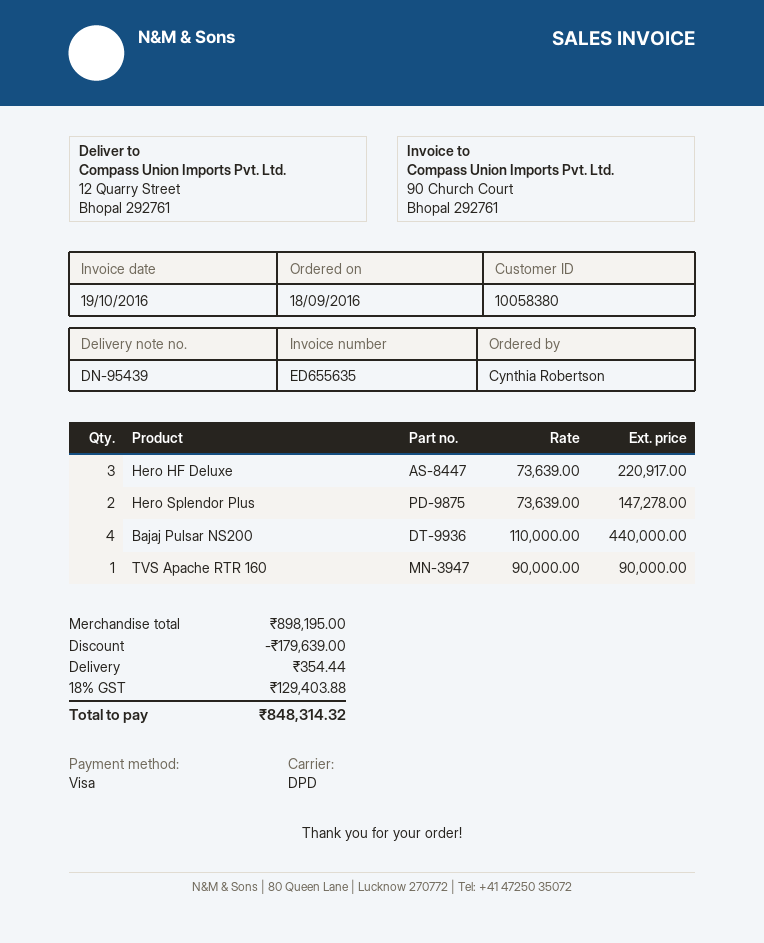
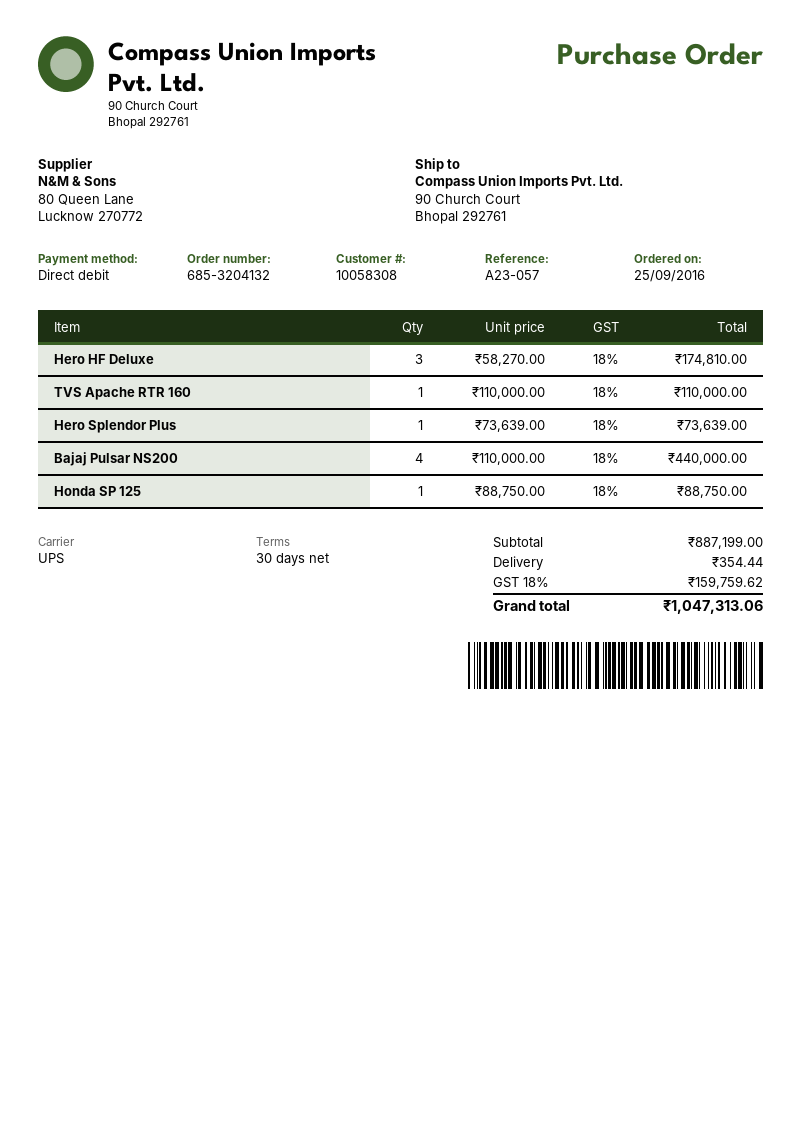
order date: 2016-09-18 -> 2016-09-25
customer number: 10058380 -> 10058308
payment method: Visa -> direct debit
shipping method: DPD -> UPS
ship to: 12 Quarry Street, Bhopal 292761 -> 90 Church Court, Bhopal 292761
Hero HF Deluxe: 3 x 73639.00 = 220917.00 -> 3 x 58270.00 = 174810.00
Hero Splendor Plus: 2 x 73639.00 = 147278.00 -> 1 x 73639.00 = 73639.00
TVS Apache RTR 160: 1 x 90000.00 = 90000.00 -> 1 x 110000.00 = 110000.00
Honda SP 125: none -> 1 x 88750.00 = 88750.00
subtotal: 898195.00 -> 887199.00
discount: 179639.00 -> none
tax: 18% = 129403.88 -> 18% = 159759.62
total: 848314.32 -> 1047313.06

